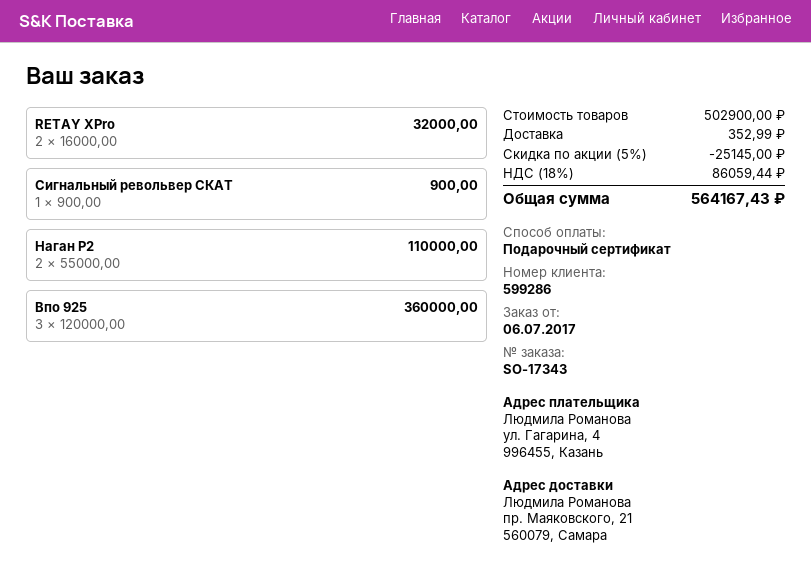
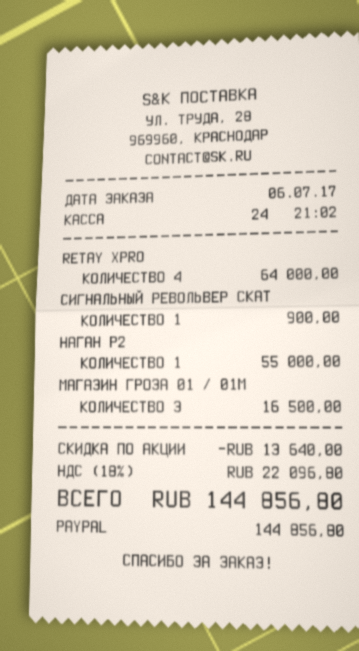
payment method: gift card -> PayPal
RETAY XPro: 2 for 32000.00 -> 4 for 64000.00
Наган Р2: 2 for 110000.00 -> 1 for 55000.00
Впо 925: 3 for 360000.00 -> none
МАГАЗИН ГРОЗА 01 / 01M: none -> 3 for 16500.00
discount: 25145.00 -> 13640.00
shipping: 352.99 -> none
tax: 18% = 86059.44 -> 18% = 22096.80
total: 564167.43 -> 144856.80

